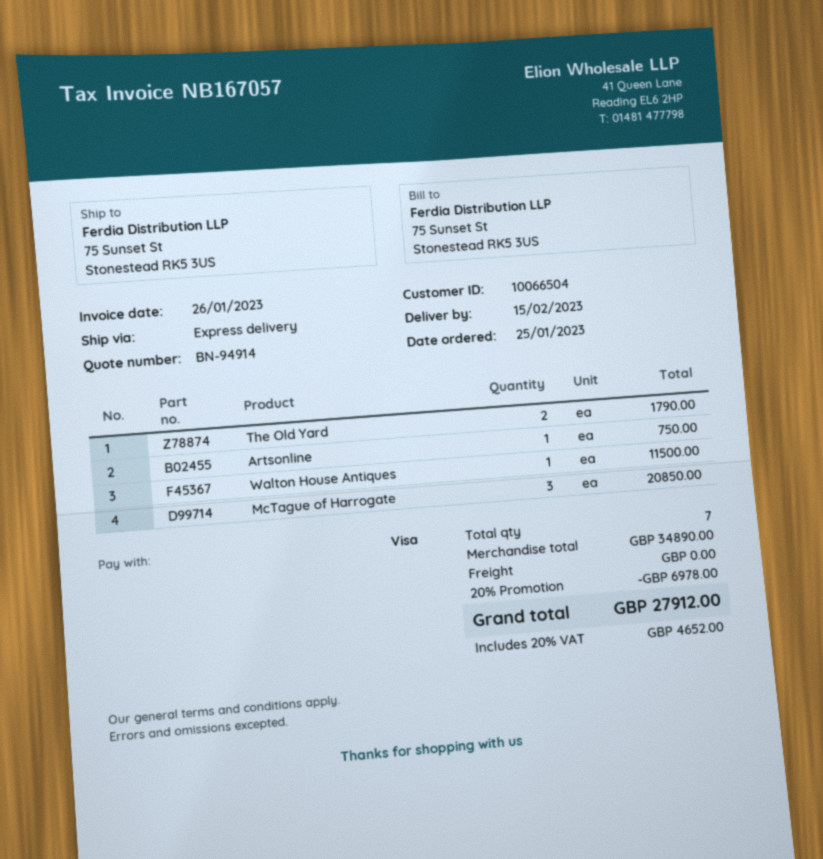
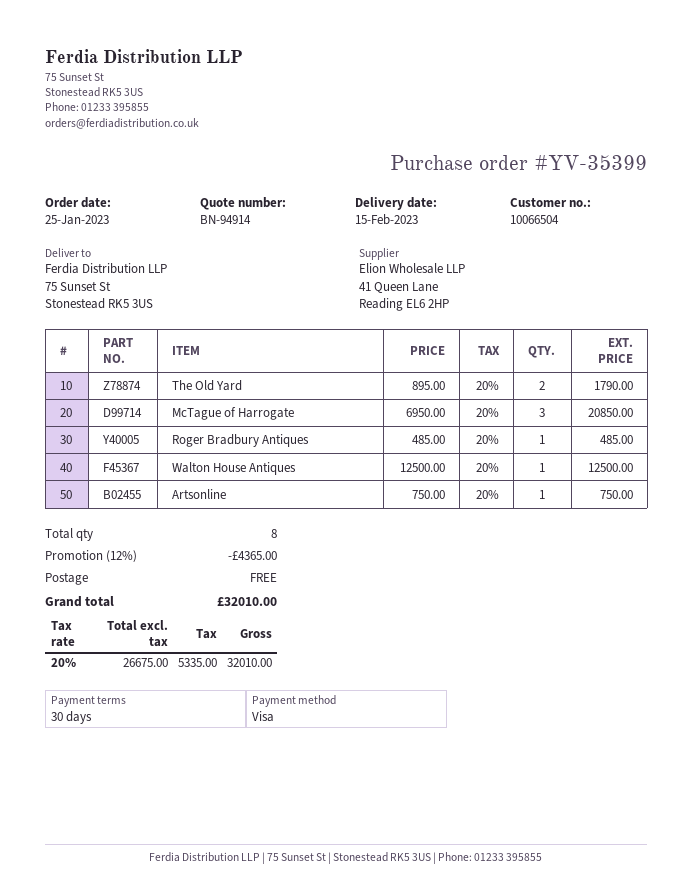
Walton House Antiques: 1 for 11500.00 -> 1 for 12500.00
Roger Bradbury Antiques: none -> 1 for 485.00
total quantity: 7 -> 8
discount: 20% = 6978.00 -> 12% = 4365.00
tax: 20% = 4652.00 -> 20% = 5335.00
total: 27912.00 -> 32010.00

